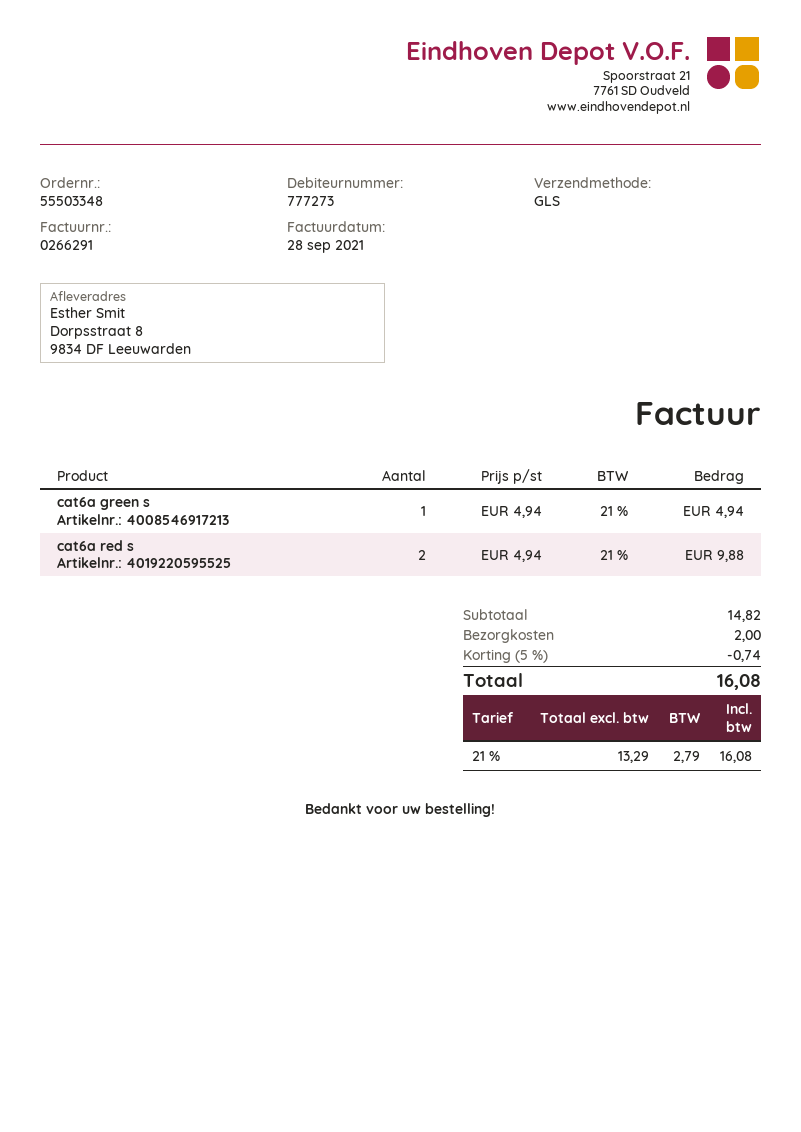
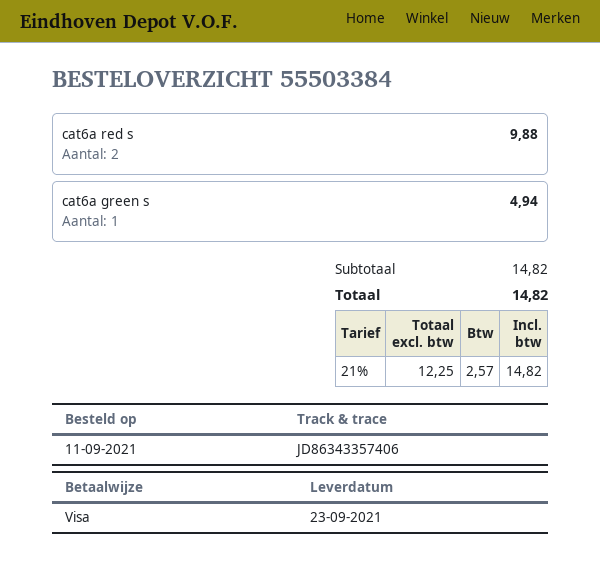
order number: 55503348 -> 55503384
discount: 5% = 0.74 -> none
shipping: 2.00 -> none
net: 13.29 -> 12.25
tax: 21% = 2.79 -> 21% = 2.57
total: 16.08 -> 14.82

